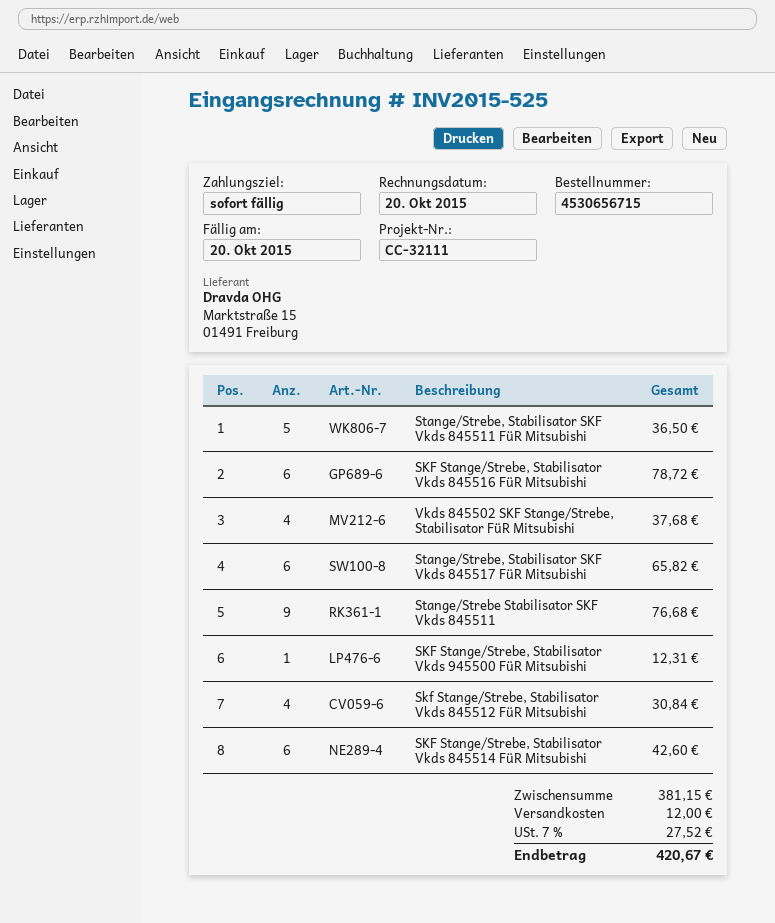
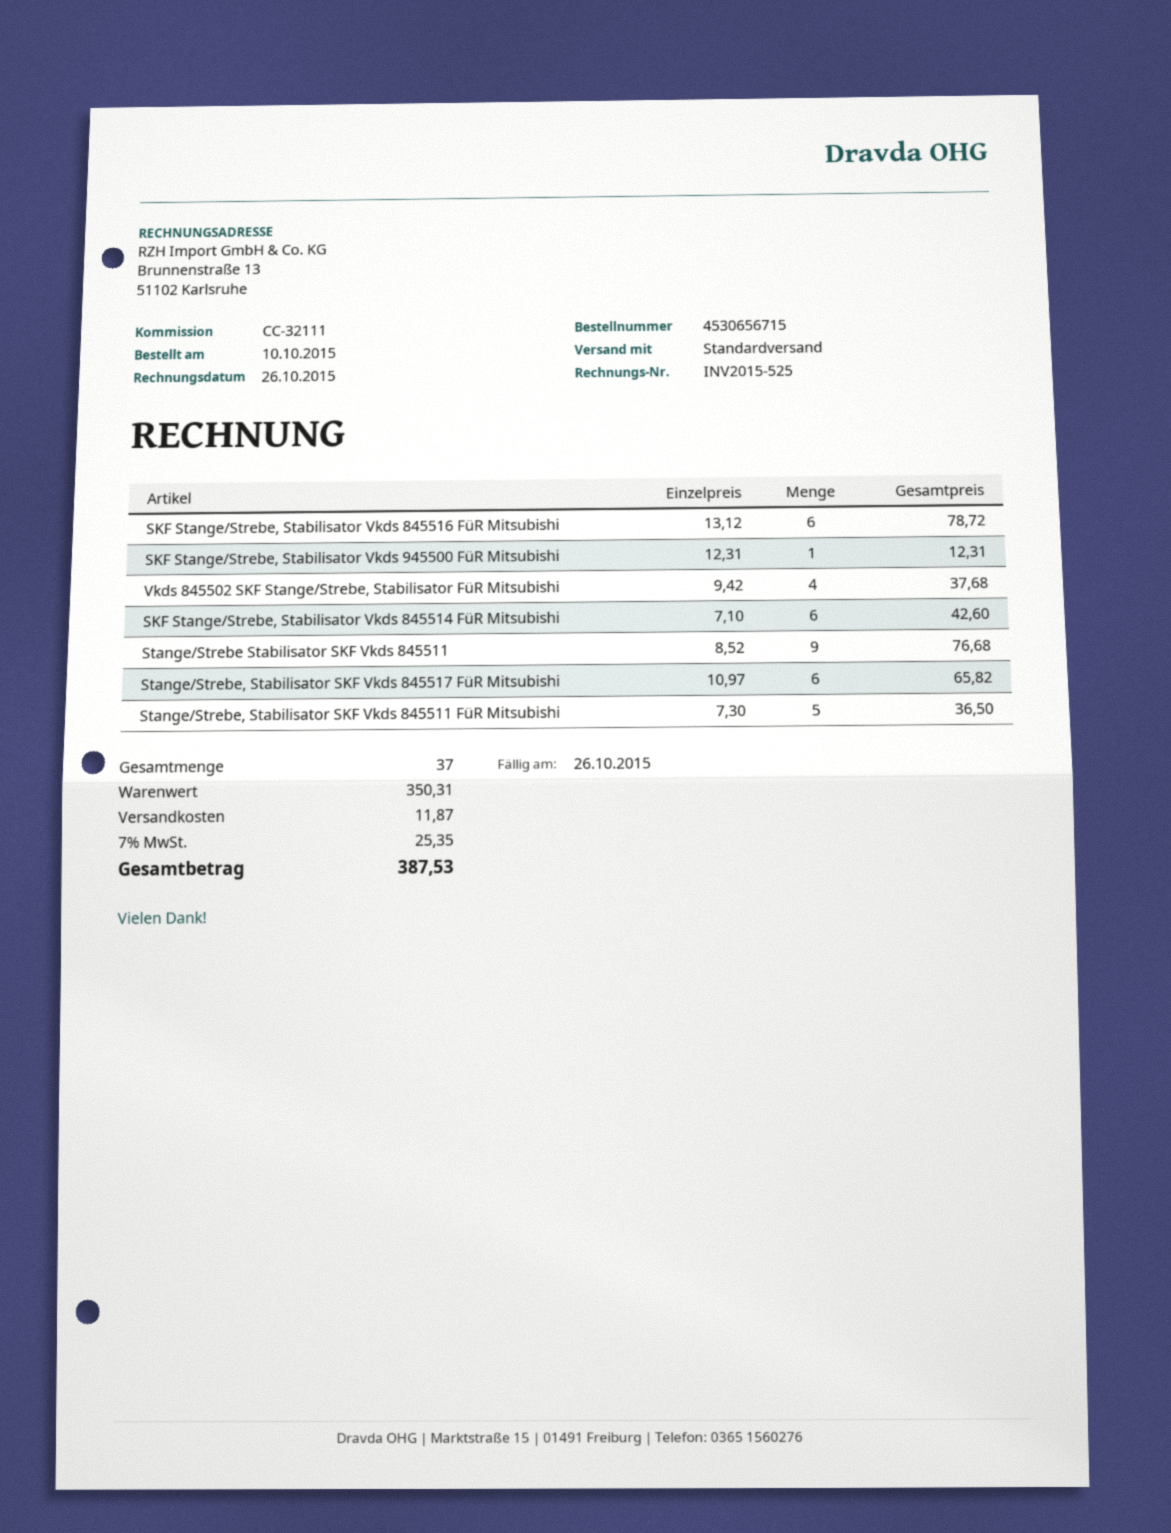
invoice date: 2015-10-20 -> 2015-10-26
due date: 2015-10-20 -> 2015-10-26
Skf Stange/Strebe, Stabilisator Vkds 845512 FüR Mitsubishi: 4 for 30.84 -> none
subtotal: 381.15 -> 350.31
shipping: 12.00 -> 11.87
tax: 7% = 27.52 -> 7% = 25.35
total: 420.67 -> 387.53

